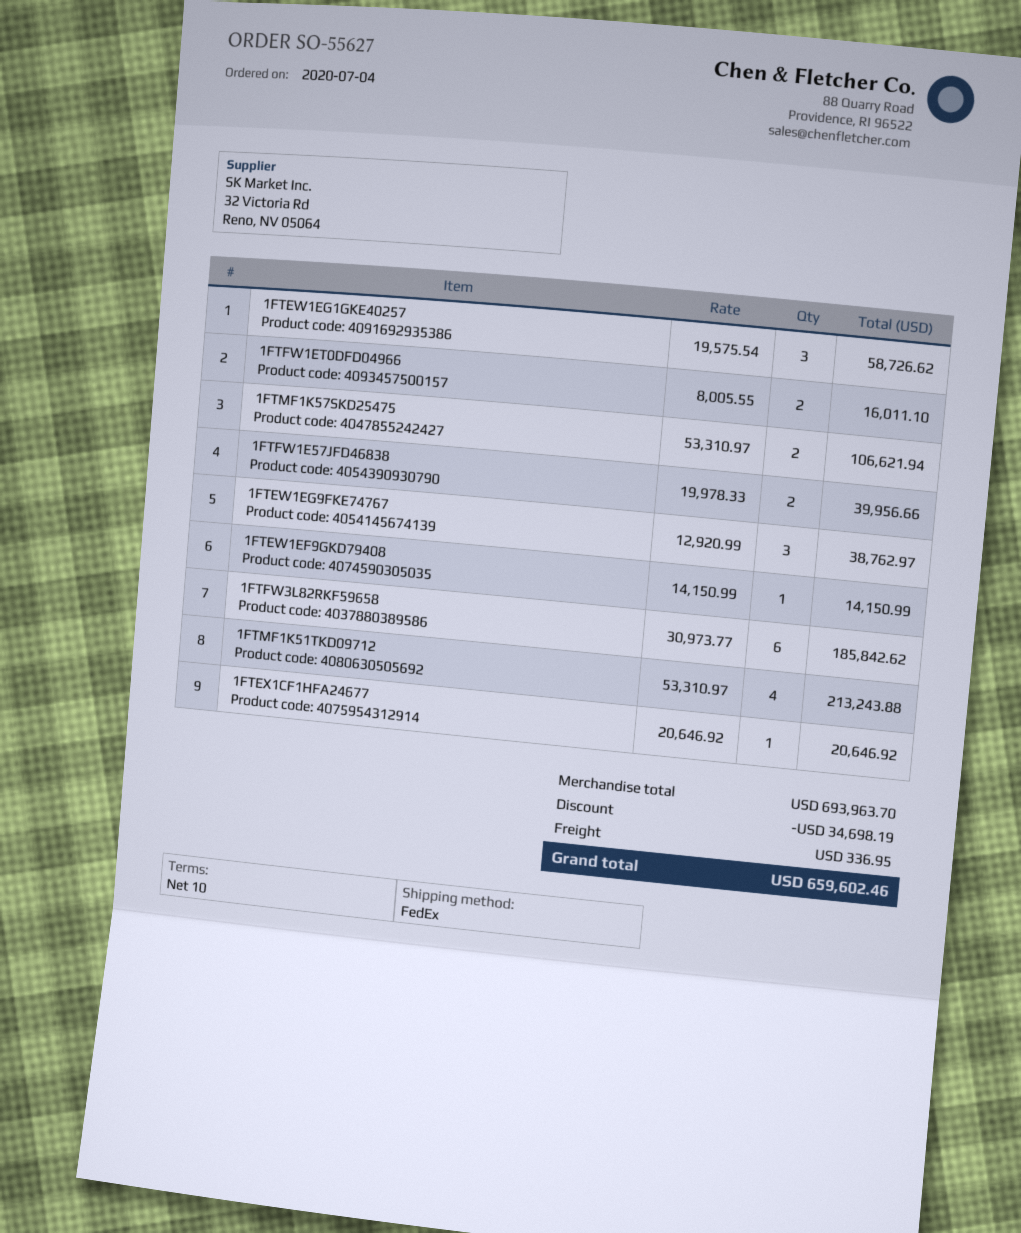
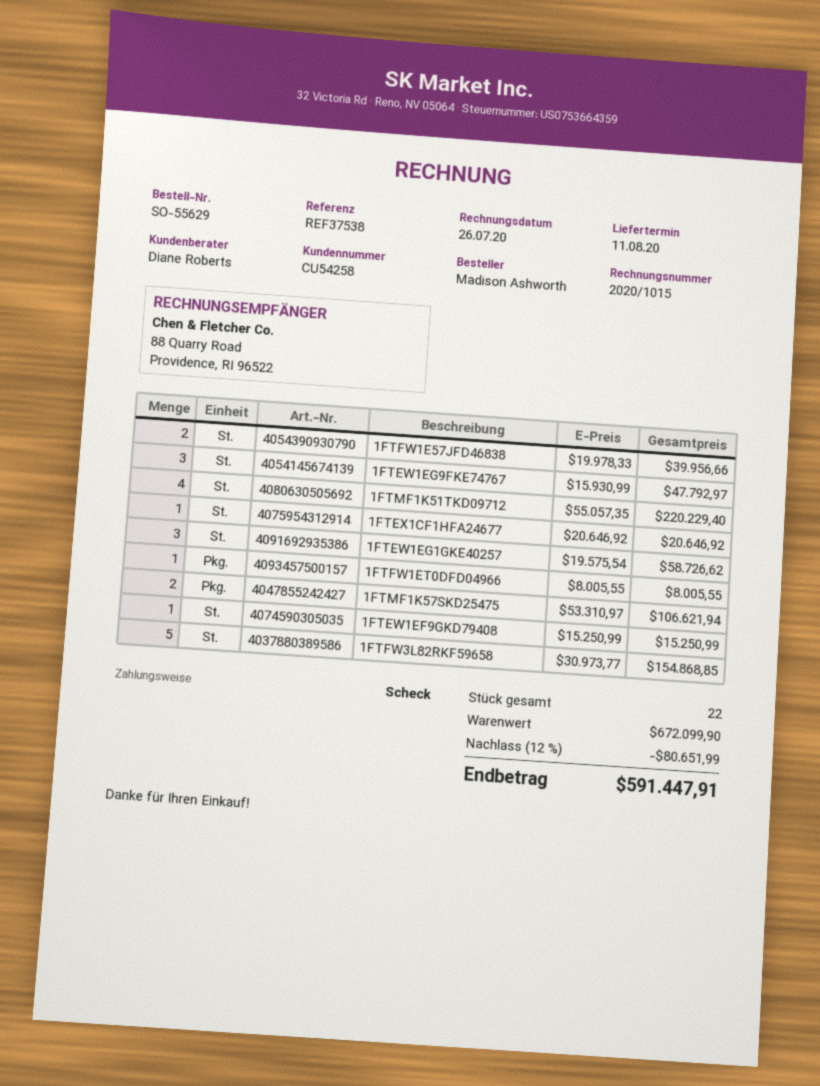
order number: SO-55627 -> SO-55629
1FTFW1ET0DFD04966: 2 x 8005.55 = 16011.10 -> 1 x 8005.55 = 8005.55
1FTEW1EG9FKE74767: 3 x 12920.99 = 38762.97 -> 3 x 15930.99 = 47792.97
1FTEW1EF9GKD79408: 1 x 14150.99 = 14150.99 -> 1 x 15250.99 = 15250.99
1FTFW3L82RKF59658: 6 x 30973.77 = 185842.62 -> 5 x 30973.77 = 154868.85
1FTMF1K51TKD09712: 4 x 53310.97 = 213243.88 -> 4 x 55057.35 = 220229.40
subtotal: 693963.70 -> 672099.90
discount: 34698.19 -> 80651.99
shipping: 336.95 -> none
total: 659602.46 -> 591447.91

